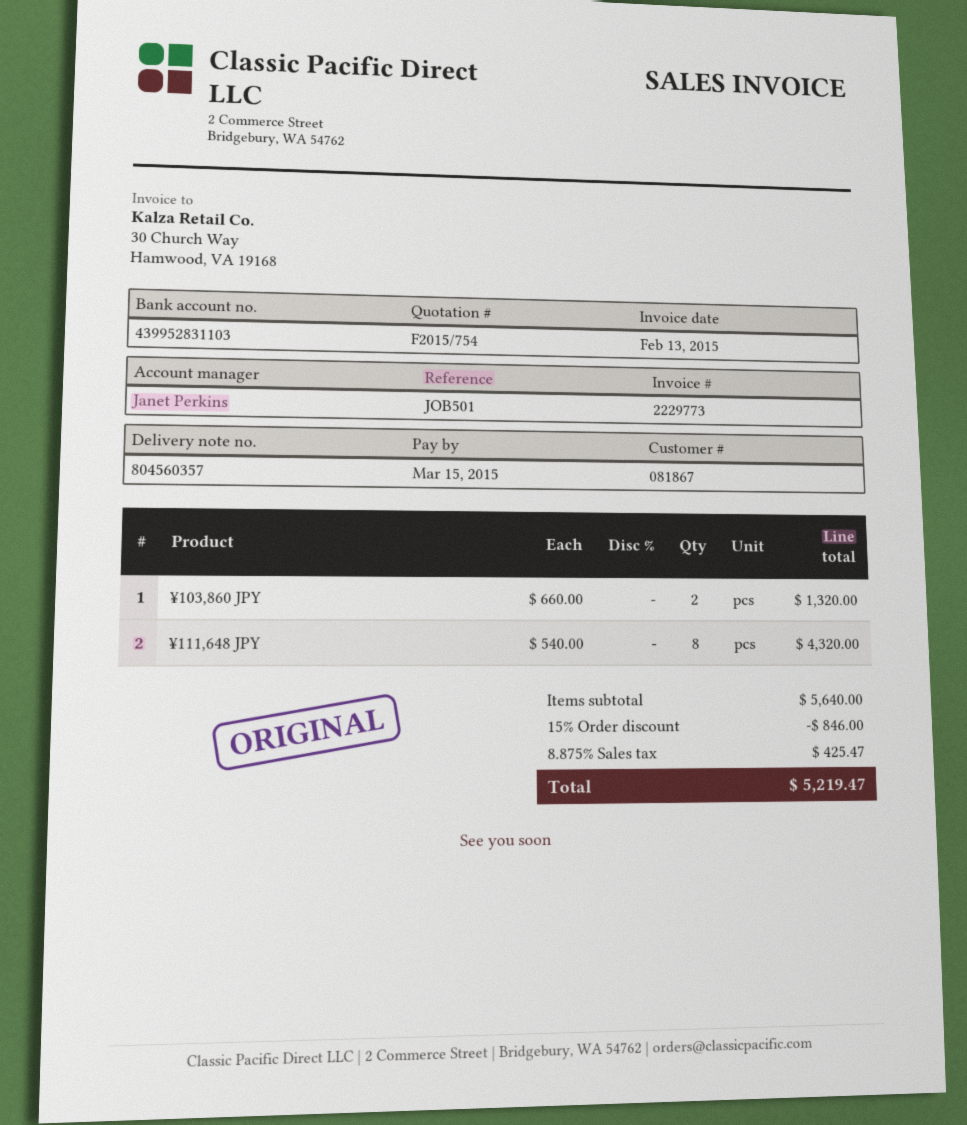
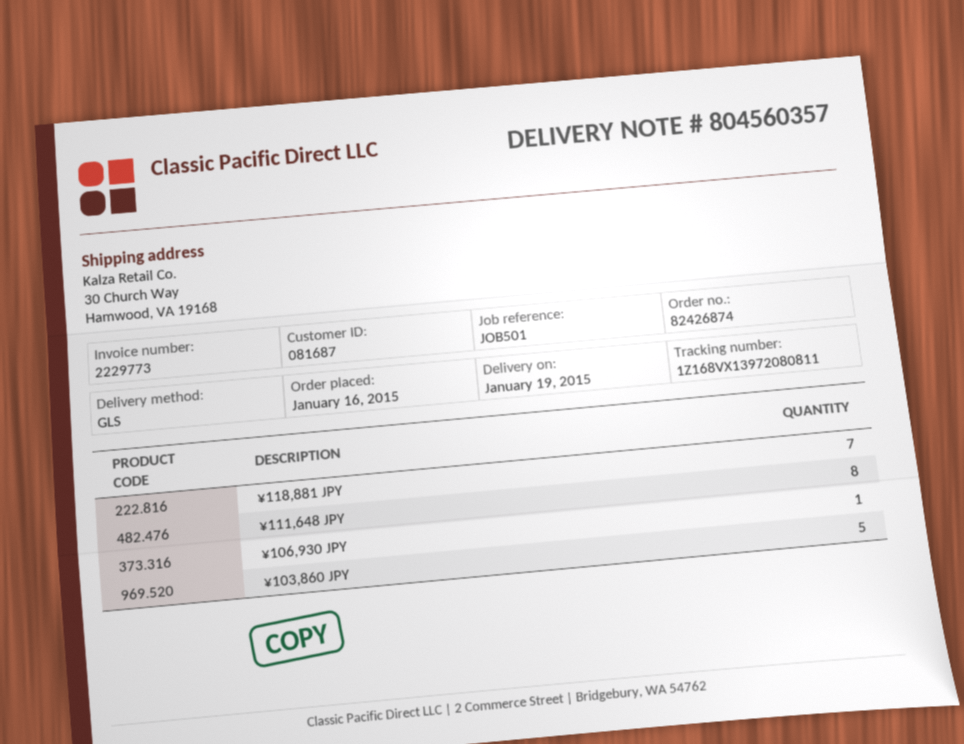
customer number: 081867 -> 081687
¥103,860 JPY: 2 -> 5
¥118,881 JPY: none -> 7
¥106,930 JPY: none -> 1

